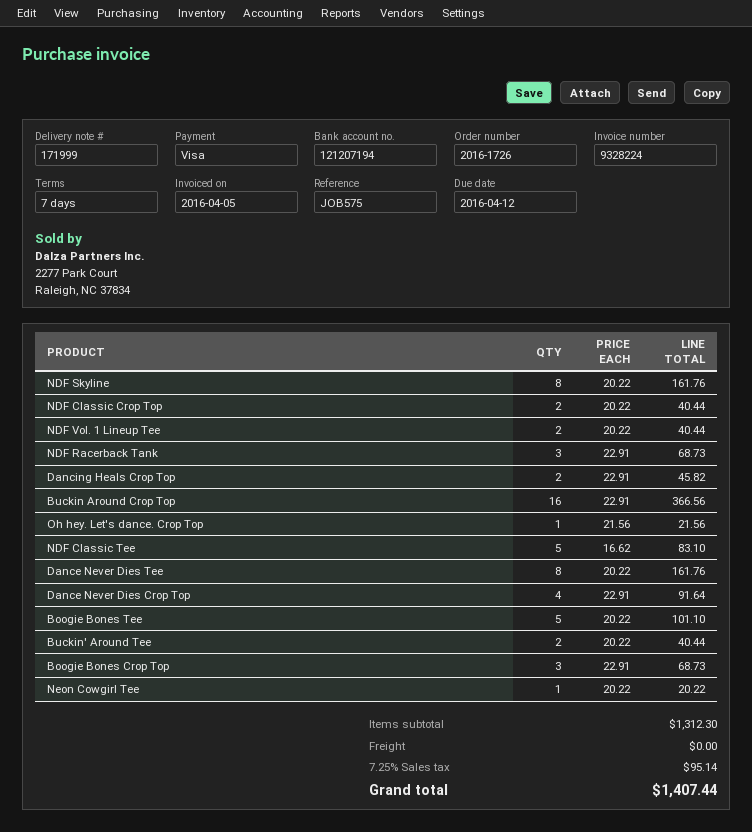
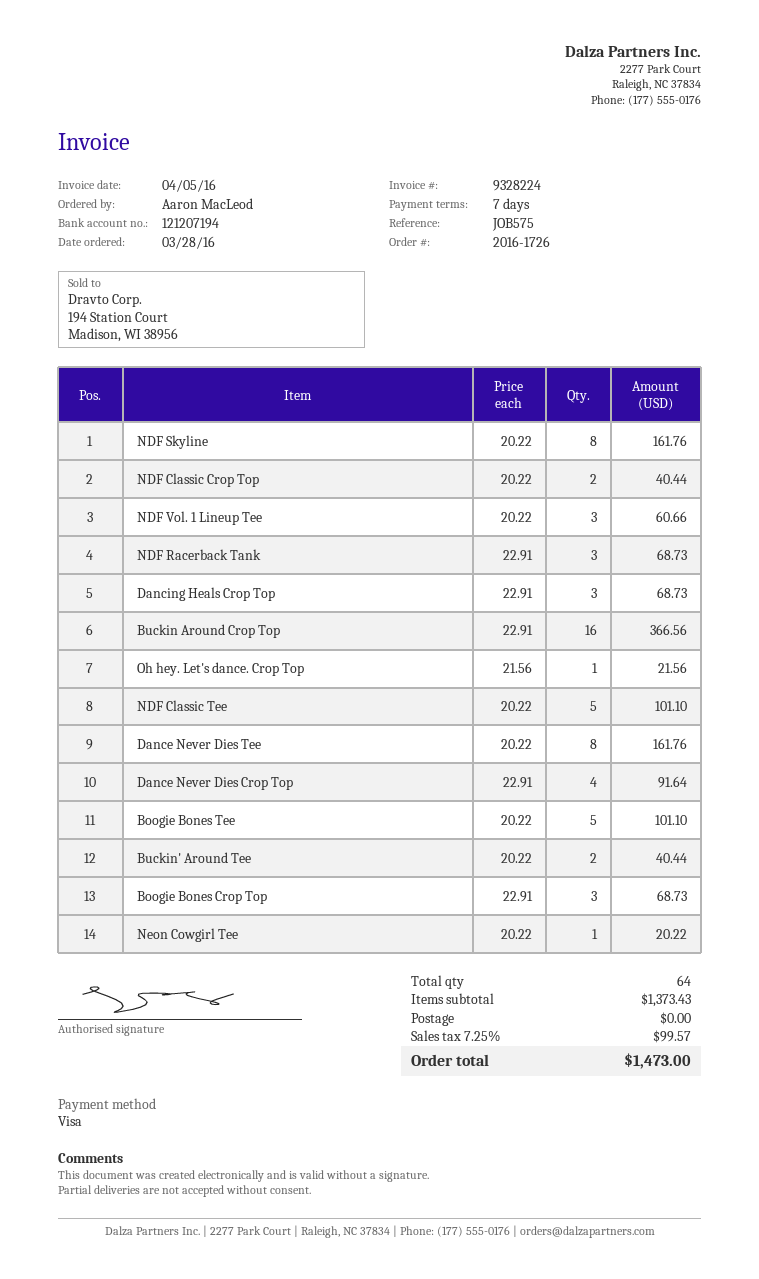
NDF Vol. 1 Lineup Tee: 2 x 20.22 = 40.44 -> 3 x 20.22 = 60.66
Dancing Heals Crop Top: 2 x 22.91 = 45.82 -> 3 x 22.91 = 68.73
NDF Classic Tee: 5 x 16.62 = 83.10 -> 5 x 20.22 = 101.10
subtotal: 1312.30 -> 1373.43
tax: 7.25% = 95.14 -> 7.25% = 99.57
total: 1407.44 -> 1473.00

